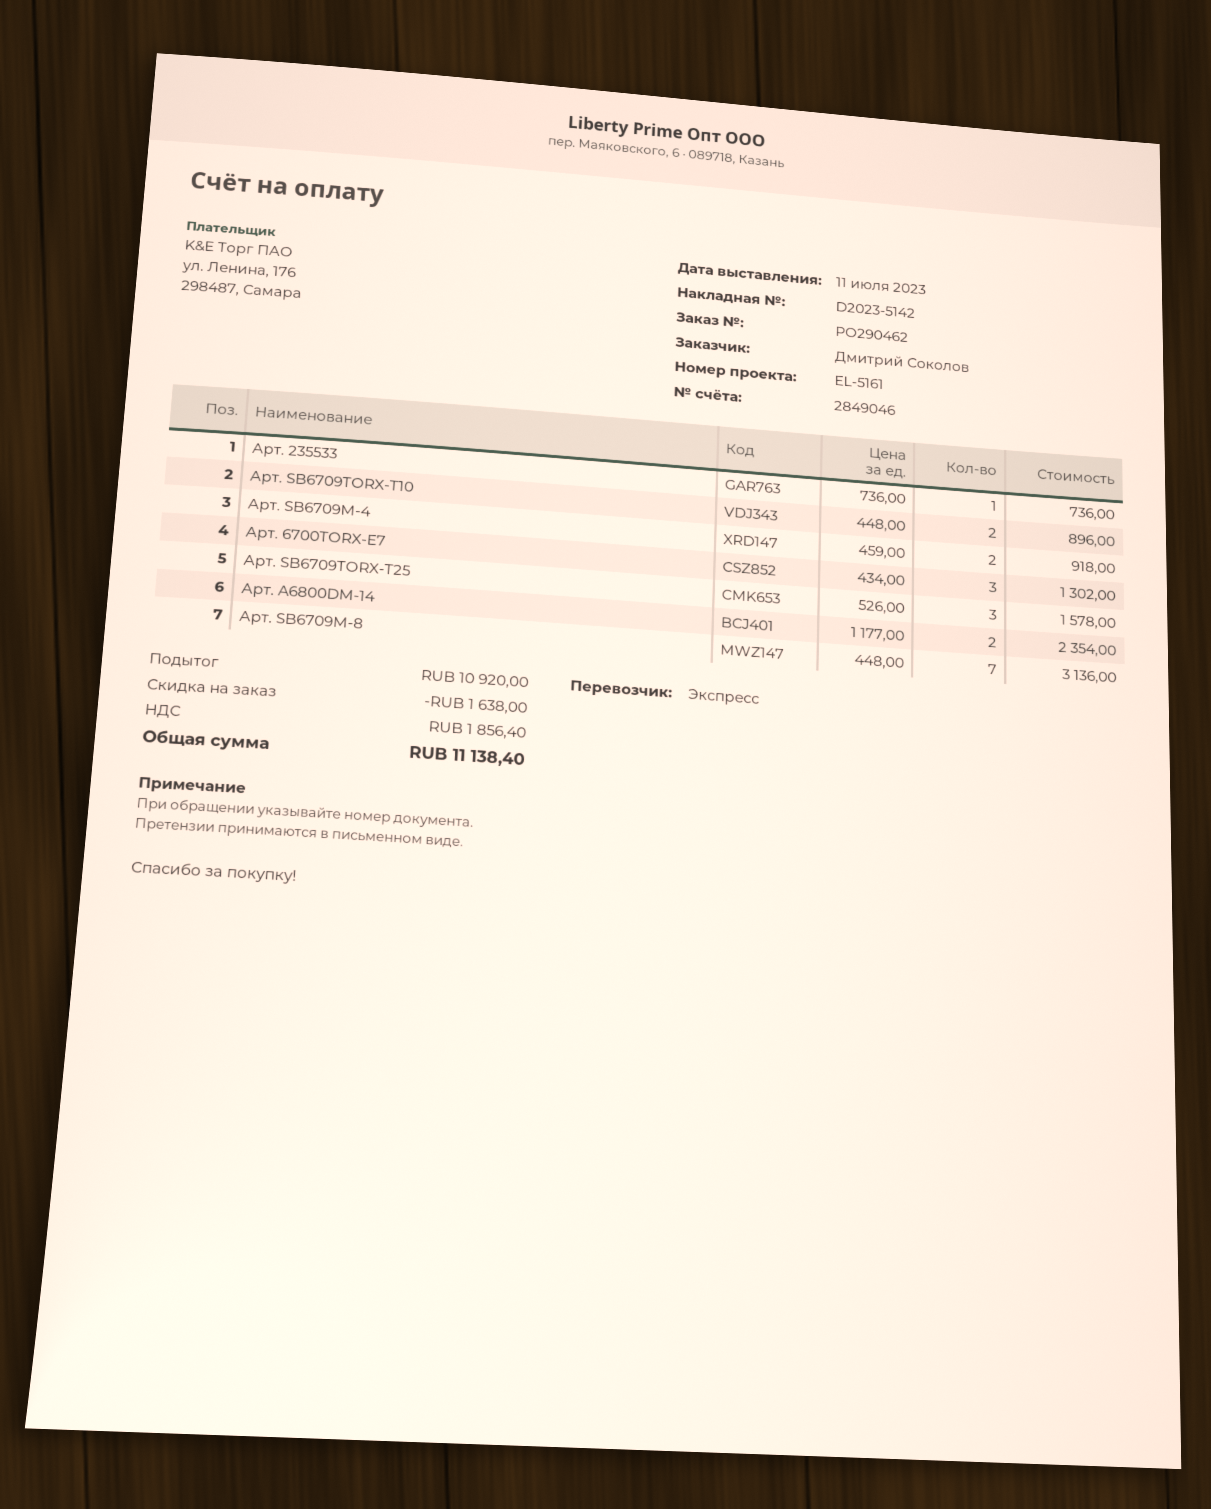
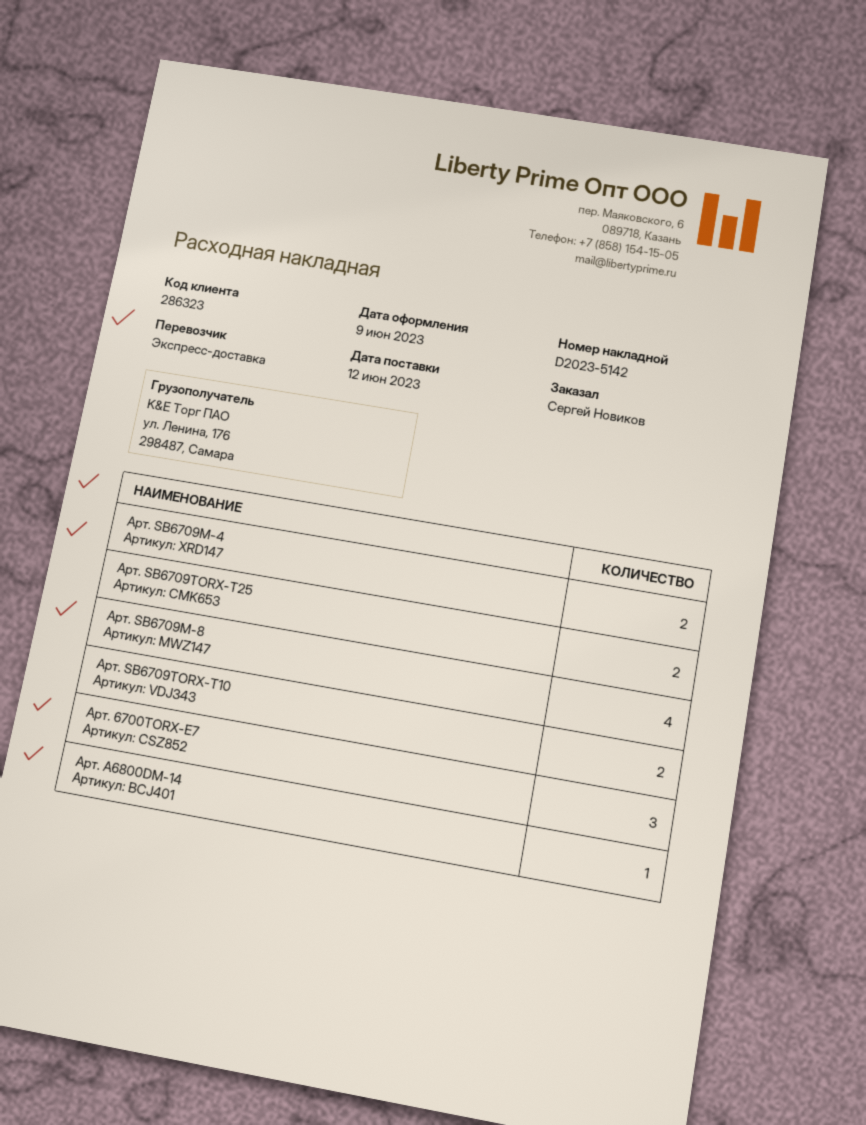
ordered by: Дмитрий Соколов -> Сергей Новиков
Арт. 235533: 1 -> none
Арт. SB6709TORX-T25: 3 -> 2
Арт. A6800DM-14: 2 -> 1
Арт. SB6709M-8: 7 -> 4

